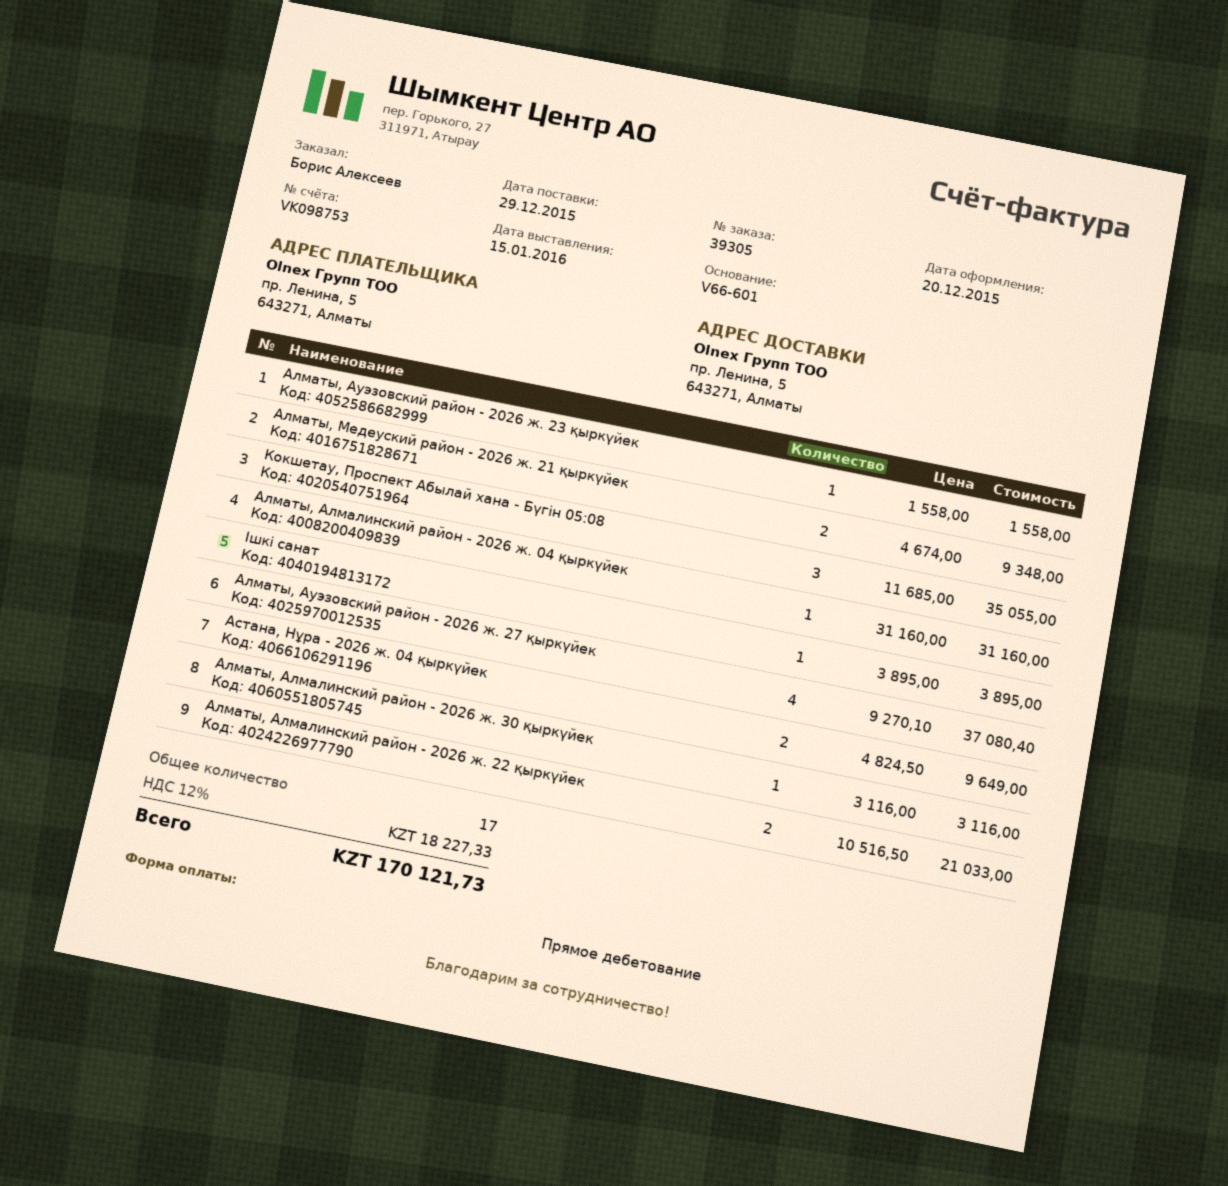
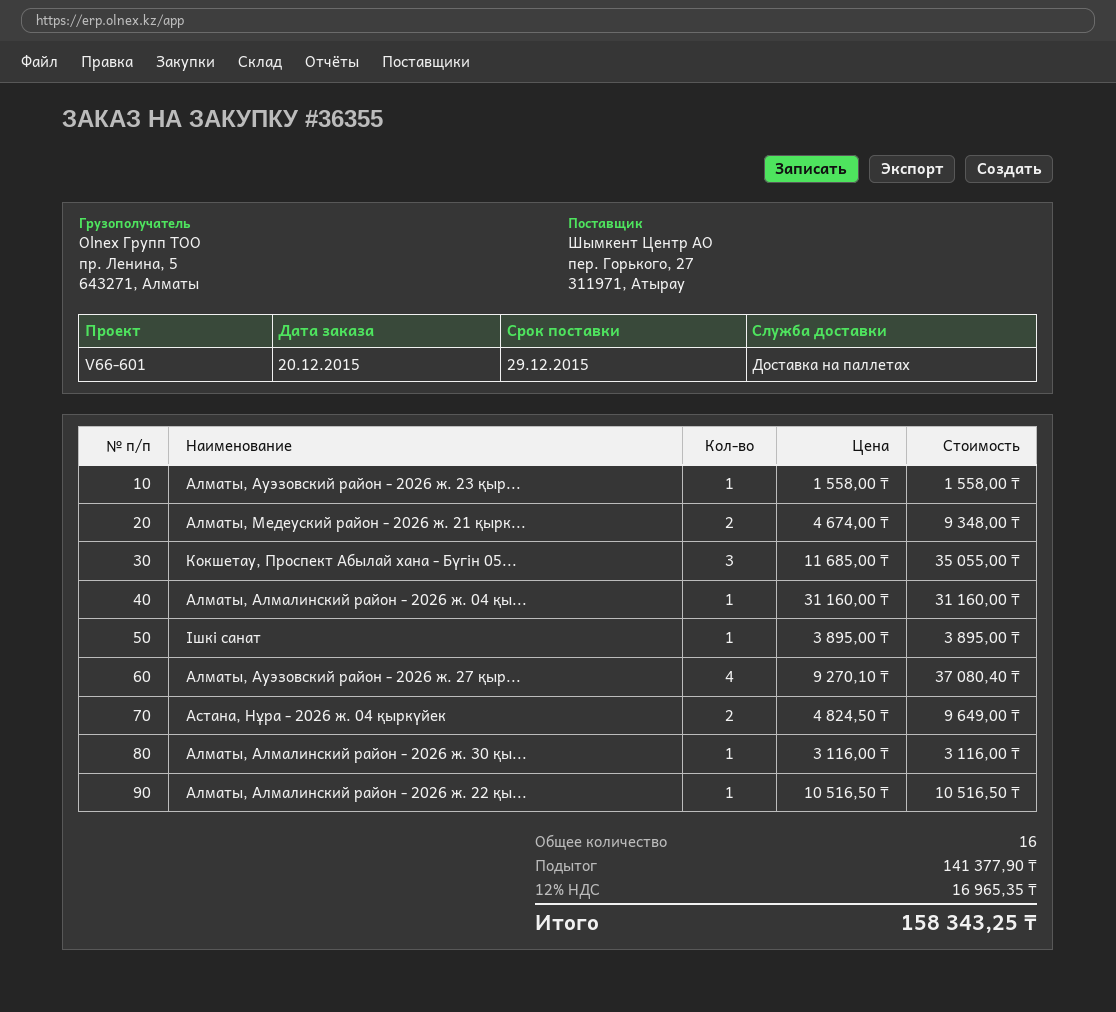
order number: 39305 -> 36355
Алматы, Алмалинский район - 2026 ж. 22 қыркүйек: 2 x 10516.50 = 21033.00 -> 1 x 10516.50 = 10516.50
total quantity: 17 -> 16
tax: 12% = 18227.33 -> 12% = 16965.35
total: 170121.73 -> 158343.25

